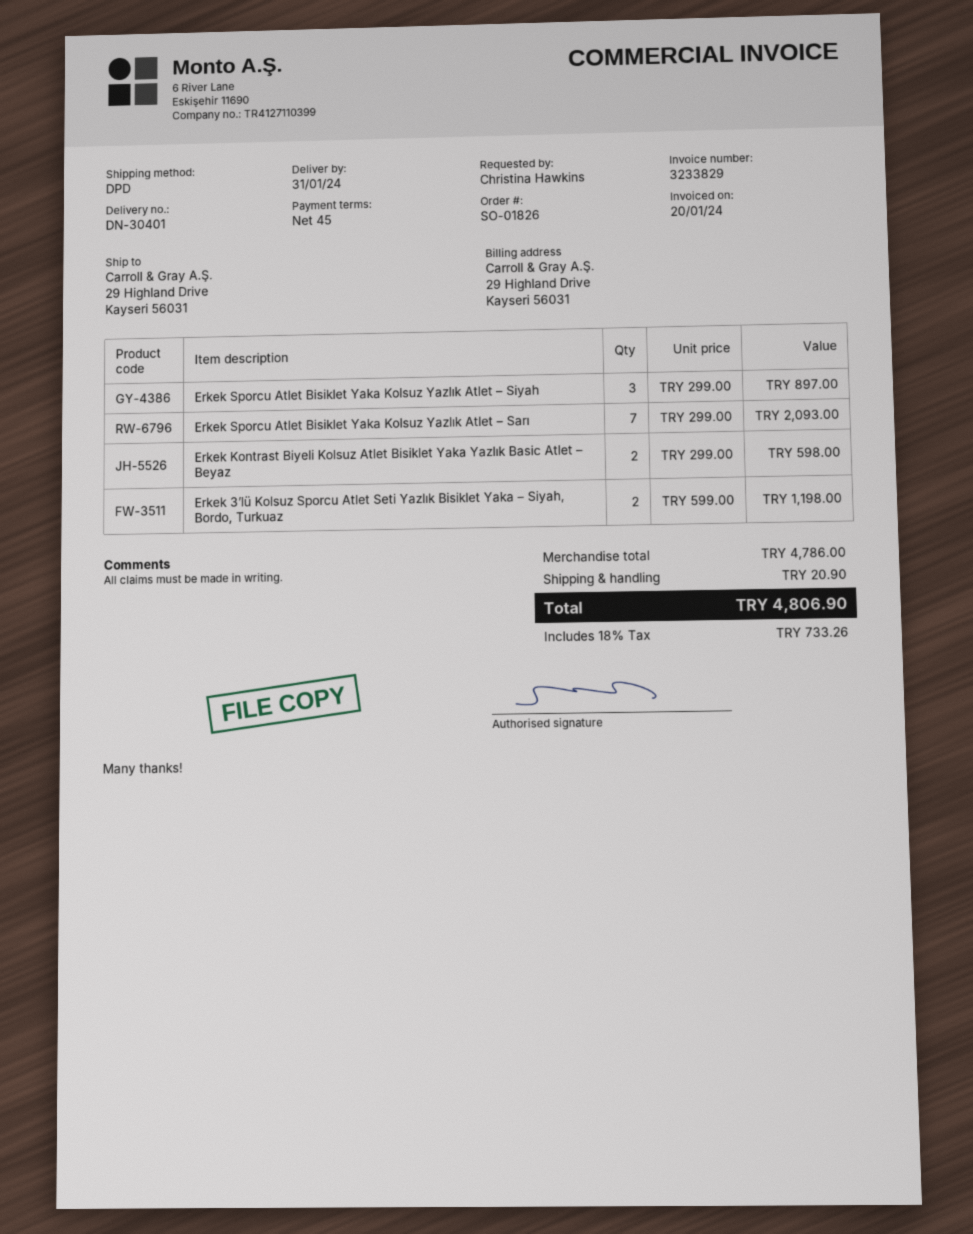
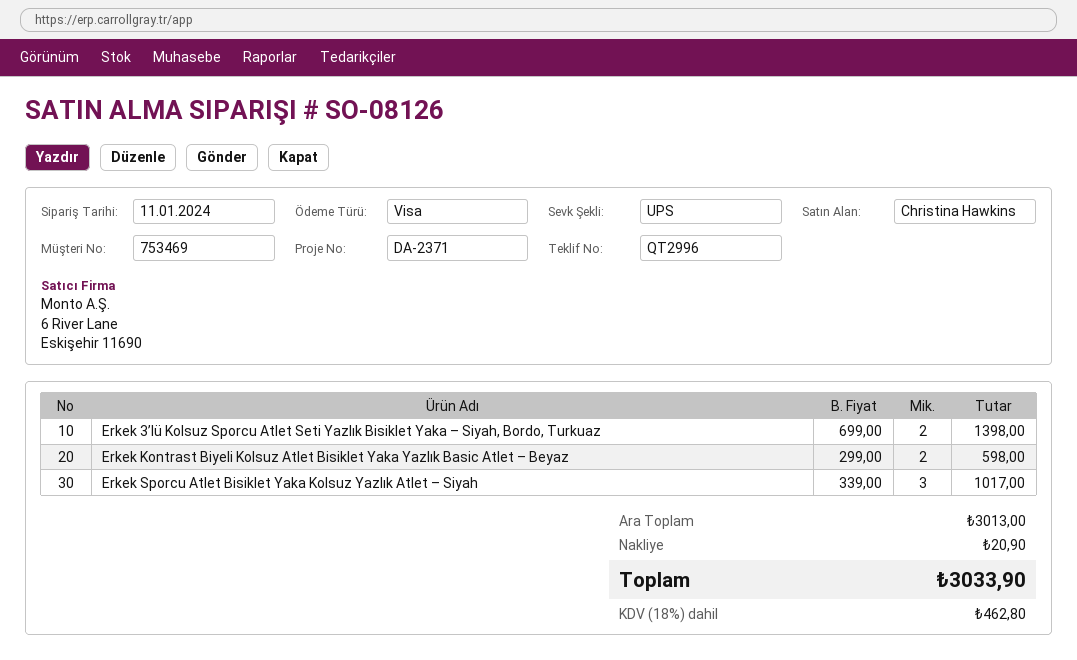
order number: SO-01826 -> SO-08126
shipping method: DPD -> UPS
Erkek Sporcu Atlet Bisiklet Yaka Kolsuz Yazlık Atlet – Siyah: 3 x 299.00 = 897.00 -> 3 x 339.00 = 1017.00
Erkek Sporcu Atlet Bisiklet Yaka Kolsuz Yazlık Atlet – Sarı: 7 x 299.00 = 2093.00 -> none
Erkek 3’lü Kolsuz Sporcu Atlet Seti Yazlık Bisiklet Yaka – Siyah, Bordo, Turkuaz: 2 x 599.00 = 1198.00 -> 2 x 699.00 = 1398.00
subtotal: 4786.00 -> 3013.00
tax: 18% = 733.26 -> 18% = 462.80
total: 4806.90 -> 3033.90

